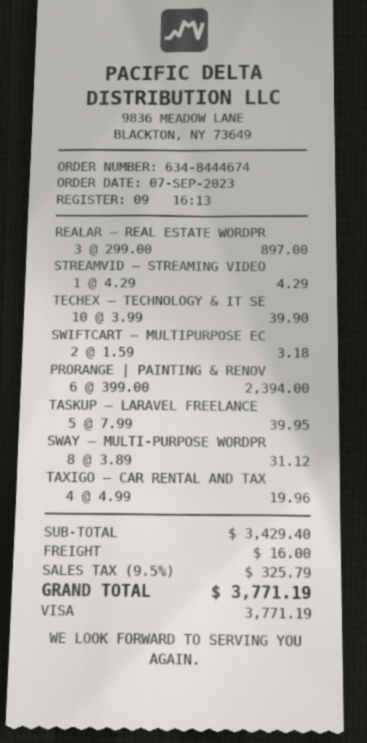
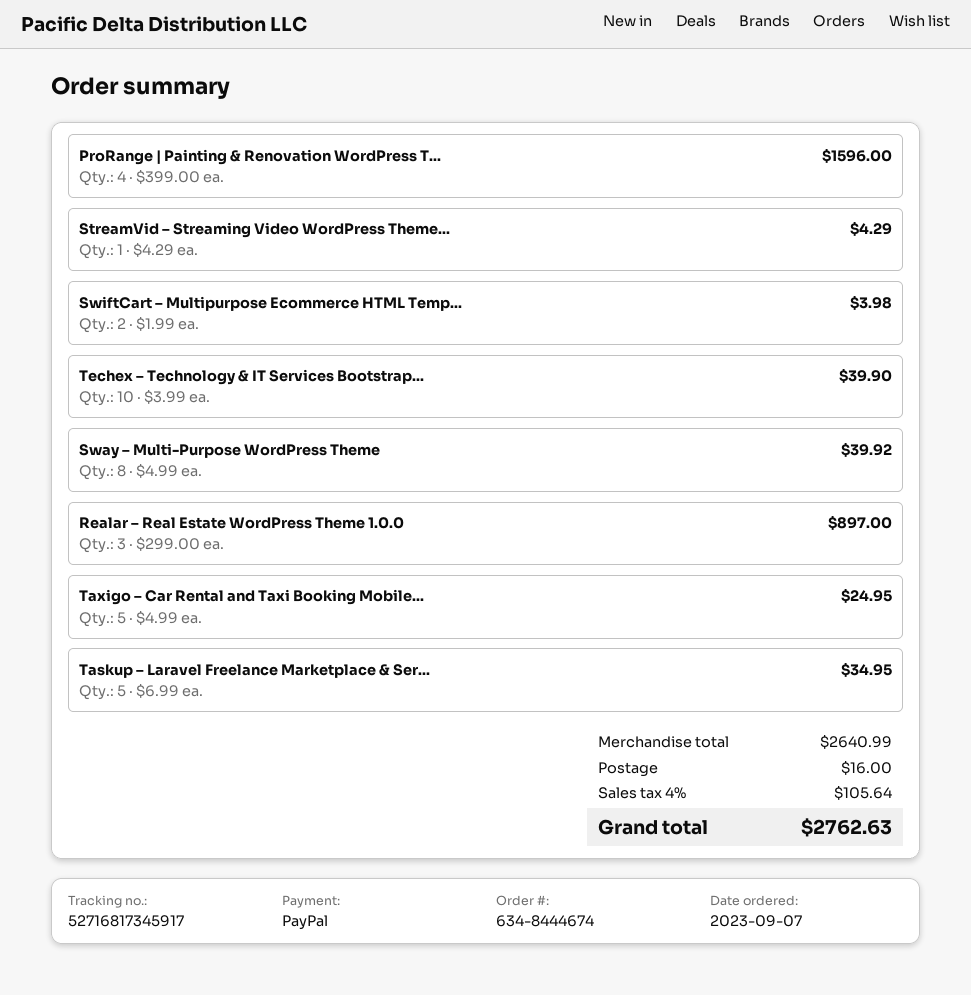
payment method: Visa -> PayPal
SWIFTCART – MULTIPURPOSE EC: 2 x 1.59 = 3.18 -> 2 x 1.99 = 3.98
PRORANGE | PAINTING & RENOV: 6 x 399.00 = 2394.00 -> 4 x 399.00 = 1596.00
TASKUP – LARAVEL FREELANCE: 5 x 7.99 = 39.95 -> 5 x 6.99 = 34.95
SWAY – MULTI-PURPOSE WORDPR: 8 x 3.89 = 31.12 -> 8 x 4.99 = 39.92
TAXIGO – CAR RENTAL AND TAX: 4 x 4.99 = 19.96 -> 5 x 4.99 = 24.95
subtotal: 3429.40 -> 2640.99
tax: 9.5% = 325.79 -> 4% = 105.64
total: 3771.19 -> 2762.63

